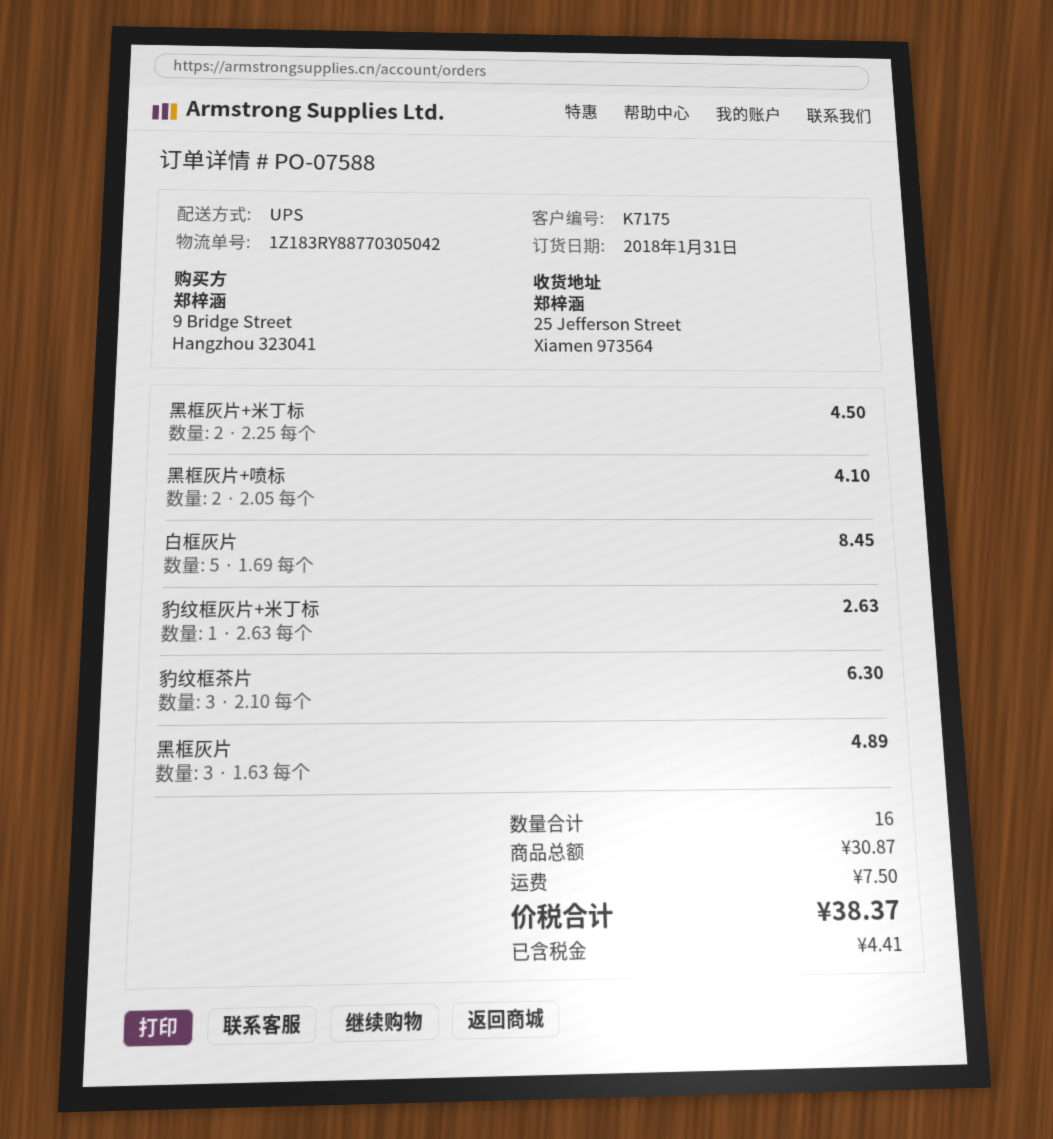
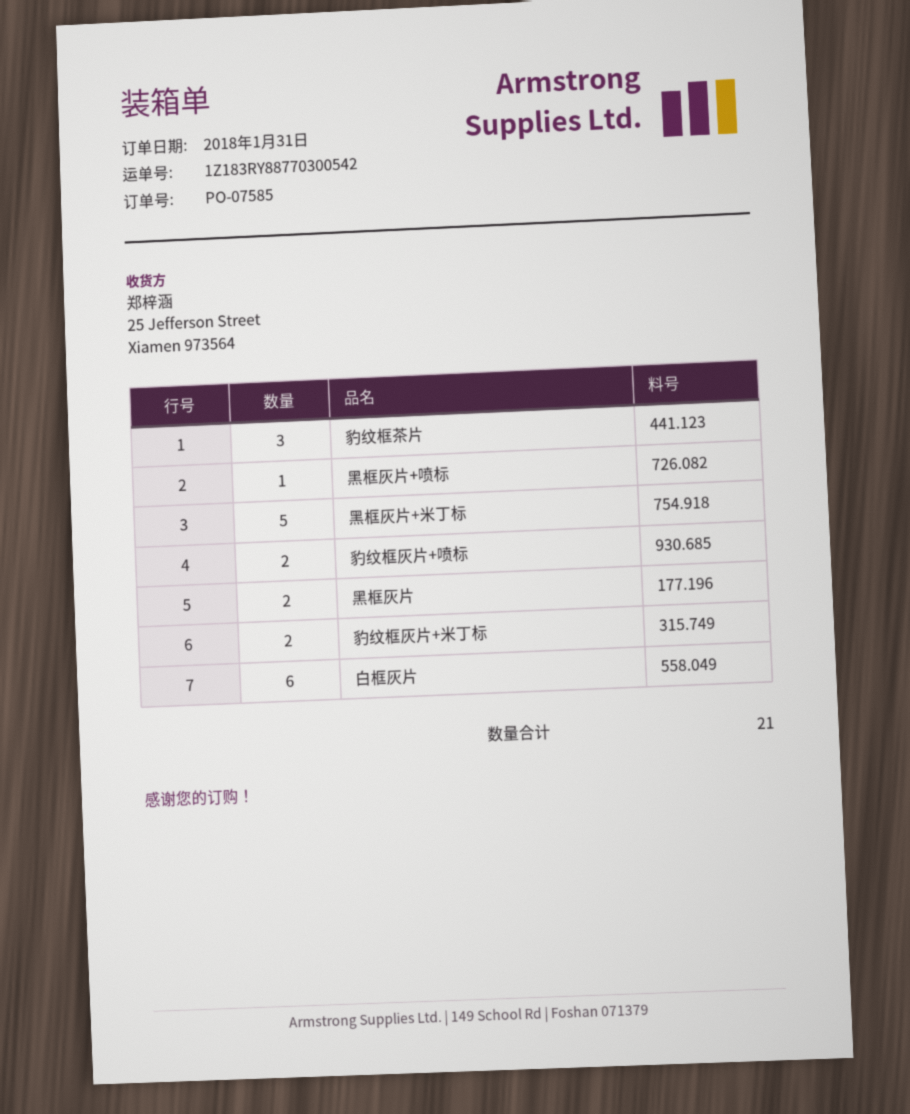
order number: PO-07588 -> PO-07585
tracking number: 1Z183RY88770305042 -> 1Z183RY88770300542
黑框灰片+米丁标: 2 -> 5
黑框灰片+喷标: 2 -> 1
白框灰片: 5 -> 6
豹纹框灰片+米丁标: 1 -> 2
黑框灰片: 3 -> 2
豹纹框灰片+喷标: none -> 2
total quantity: 16 -> 21

